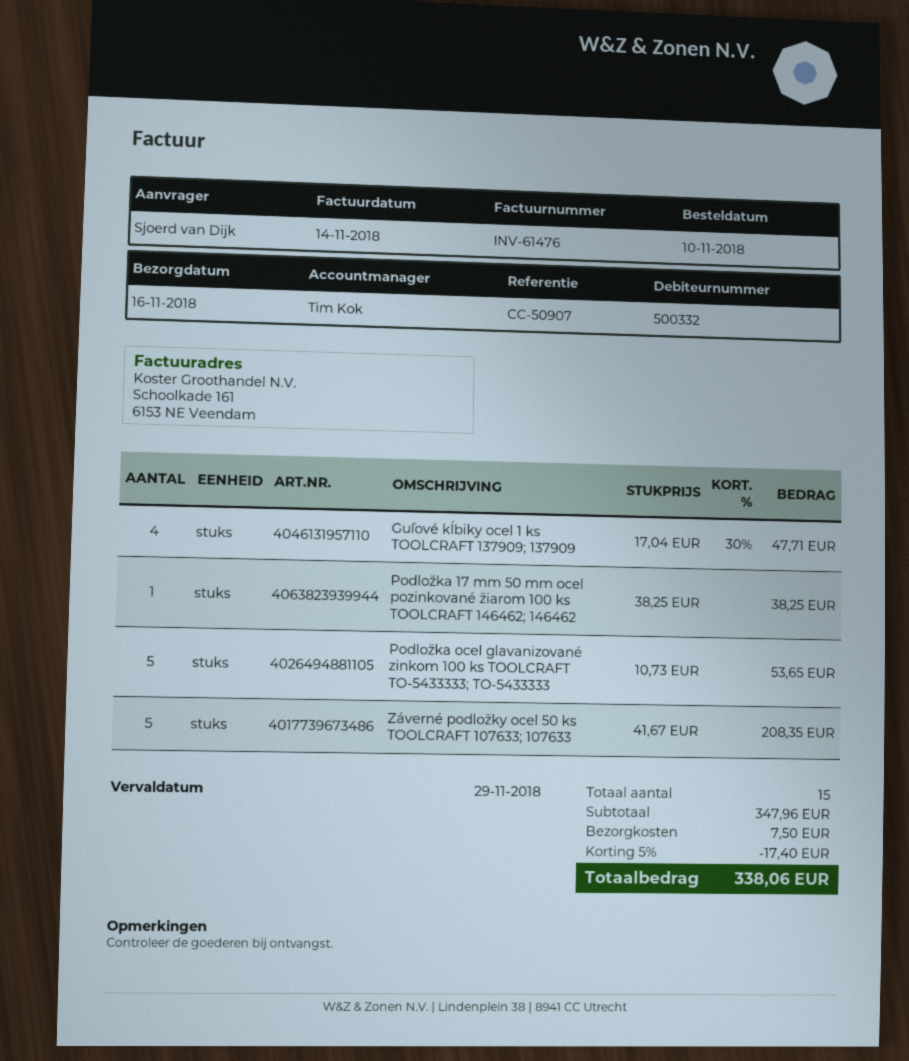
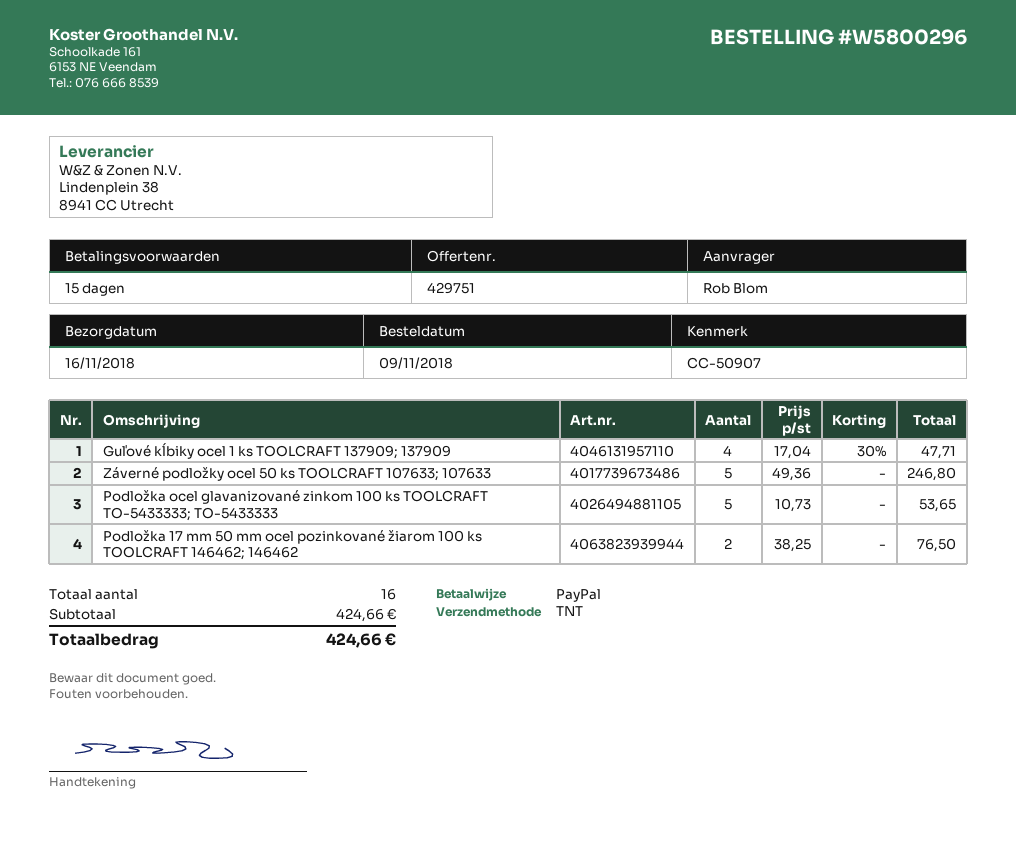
order date: 2018-11-10 -> 2018-11-09
ordered by: Sjoerd van Dijk -> Rob Blom
Podložka 17 mm 50 mm ocel pozinkované žiarom 100 ks TOOLCRAFT 146462; 146462: 1 x 38.25 = 38.25 -> 2 x 38.25 = 76.50
Záverné podložky ocel 50 ks TOOLCRAFT 107633; 107633: 5 x 41.67 = 208.35 -> 5 x 49.36 = 246.80
total quantity: 15 -> 16
subtotal: 347.96 -> 424.66
discount: 5% = 17.40 -> none
shipping: 7.50 -> none
total: 338.06 -> 424.66

